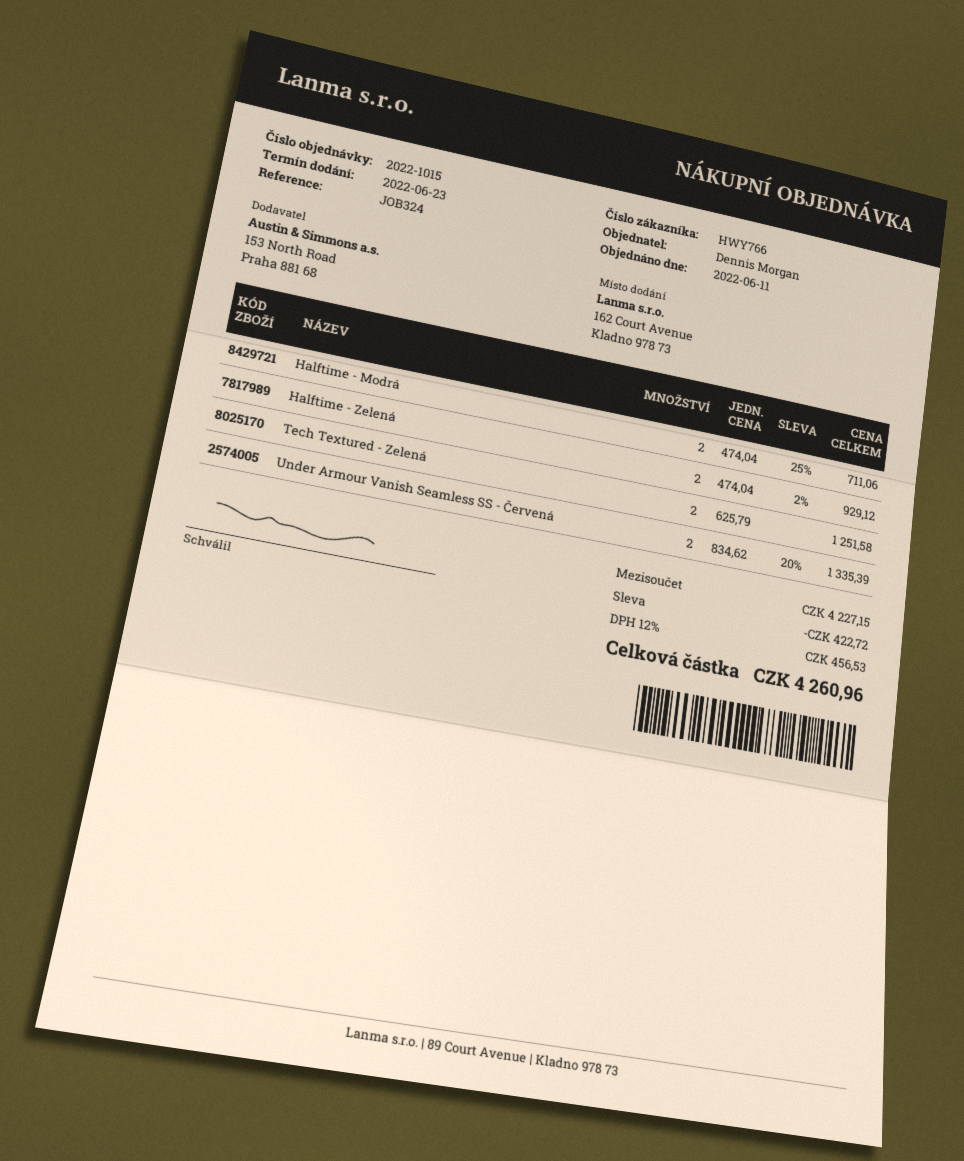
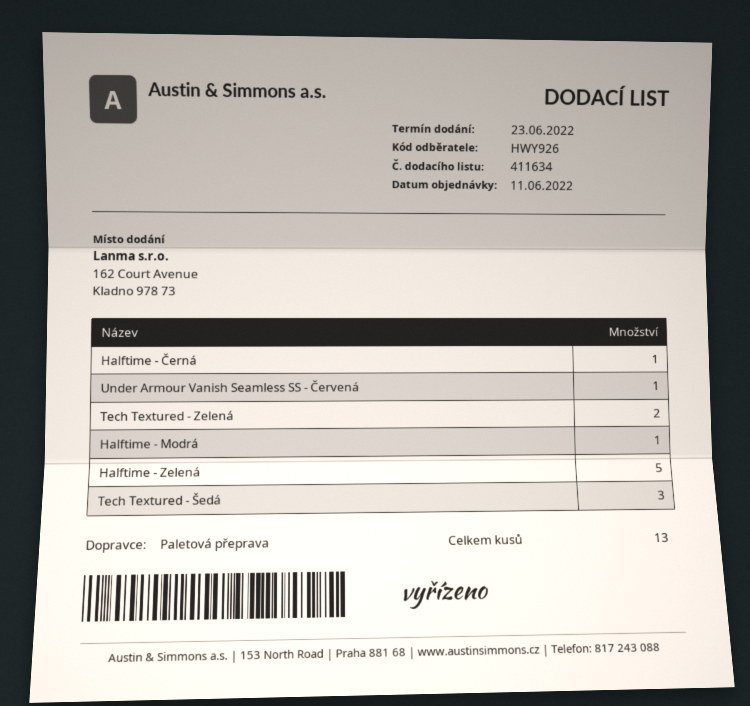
customer number: HWY766 -> HWY926
Halftime - Modrá: 2 -> 1
Halftime - Zelená: 2 -> 5
Under Armour Vanish Seamless SS - Červená: 2 -> 1
Halftime - Černá: none -> 1
Tech Textured - Šedá: none -> 3

